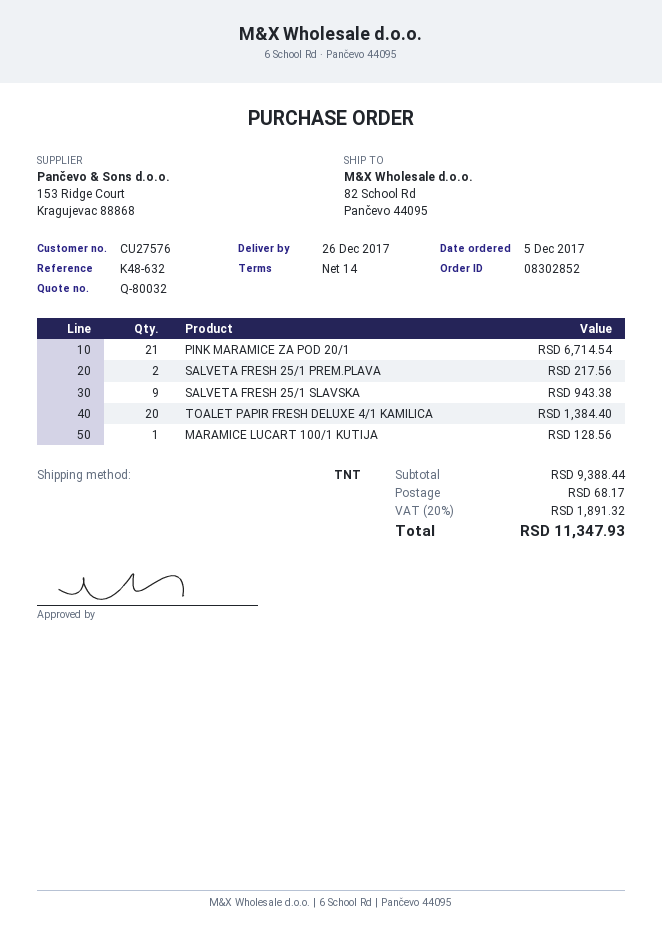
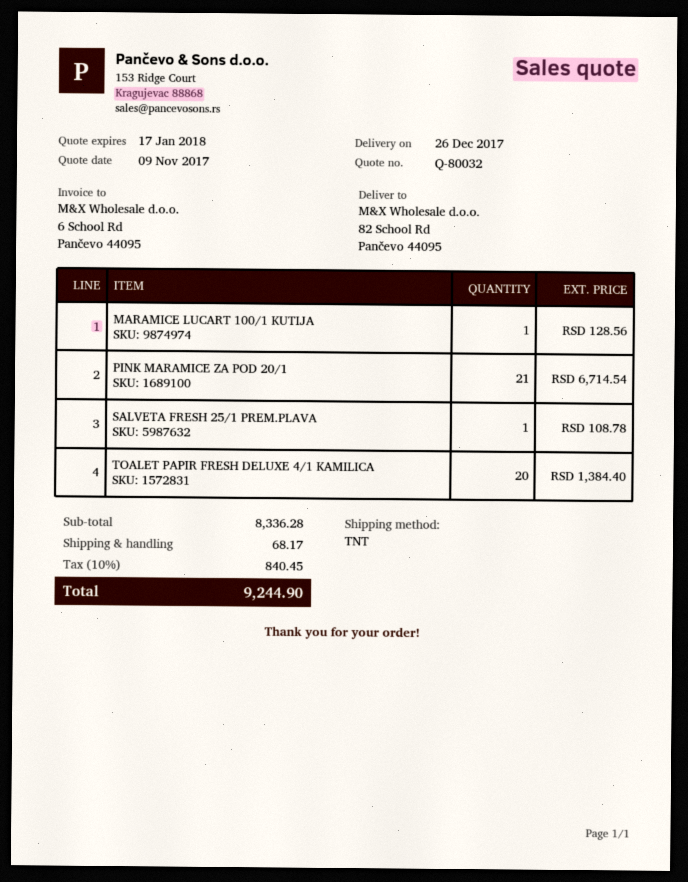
SALVETA FRESH 25/1 PREM.PLAVA: 2 for 217.56 -> 1 for 108.78
SALVETA FRESH 25/1 SLAVSKA: 9 for 943.38 -> none
subtotal: 9388.44 -> 8336.28
tax: 20% = 1891.32 -> 10% = 840.45
total: 11347.93 -> 9244.90

